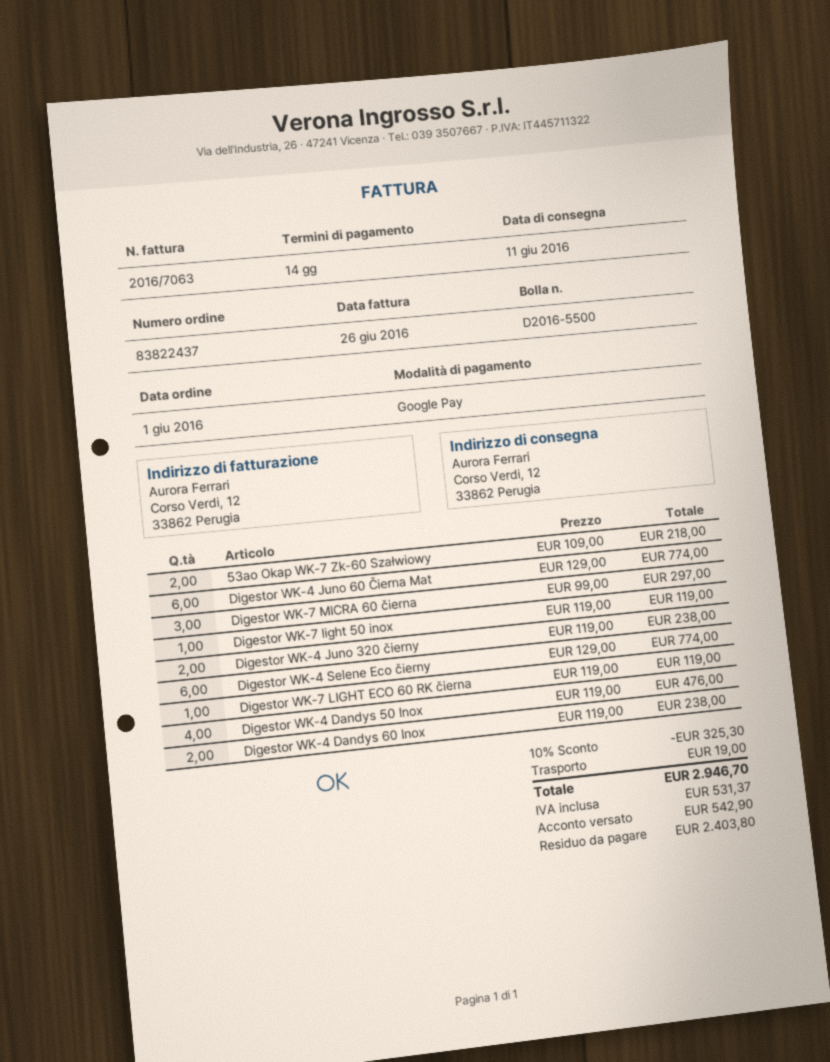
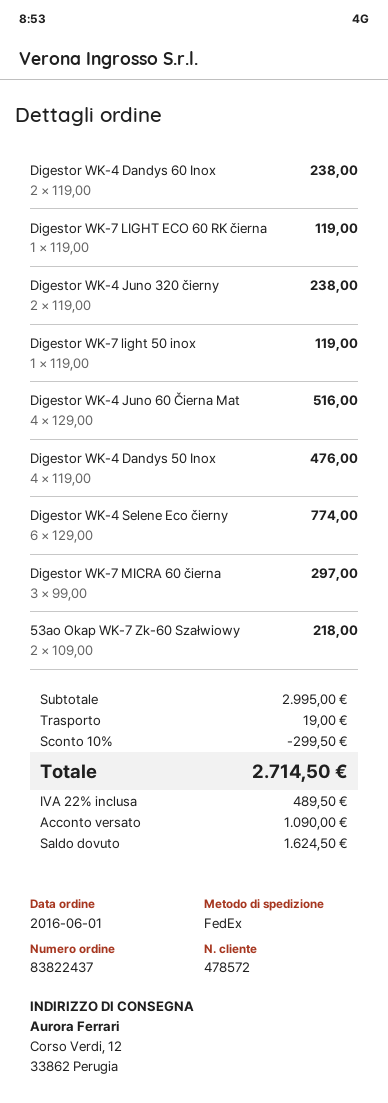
Digestor WK-4 Juno 60 Čierna Mat: 6 x 129.00 = 774.00 -> 4 x 129.00 = 516.00
discount: 10% = 325.30 -> 10% = 299.50
tax: 531.37 -> 489.50
total: 2946.70 -> 2714.50
deposit: 542.90 -> 1090.00
balance: 2403.80 -> 1624.50

